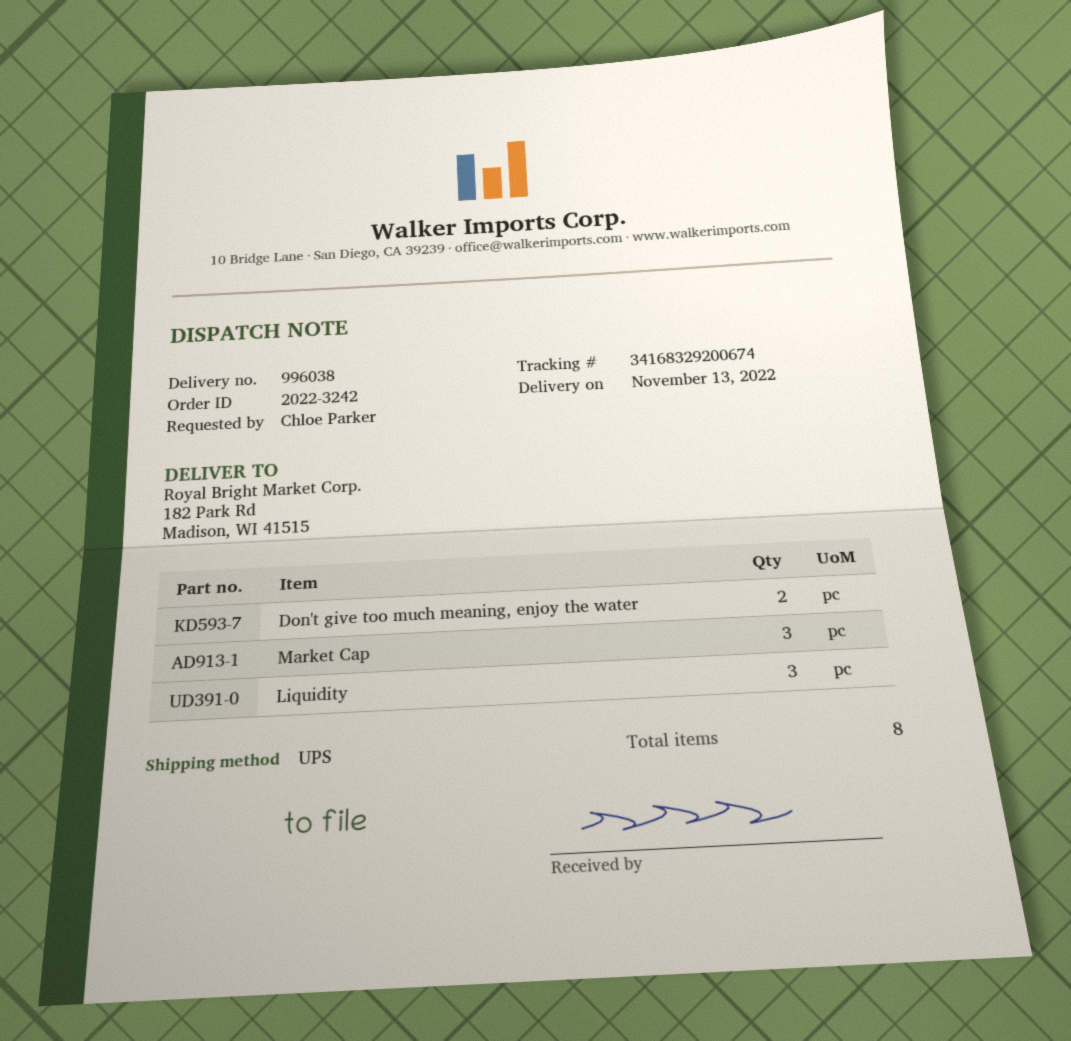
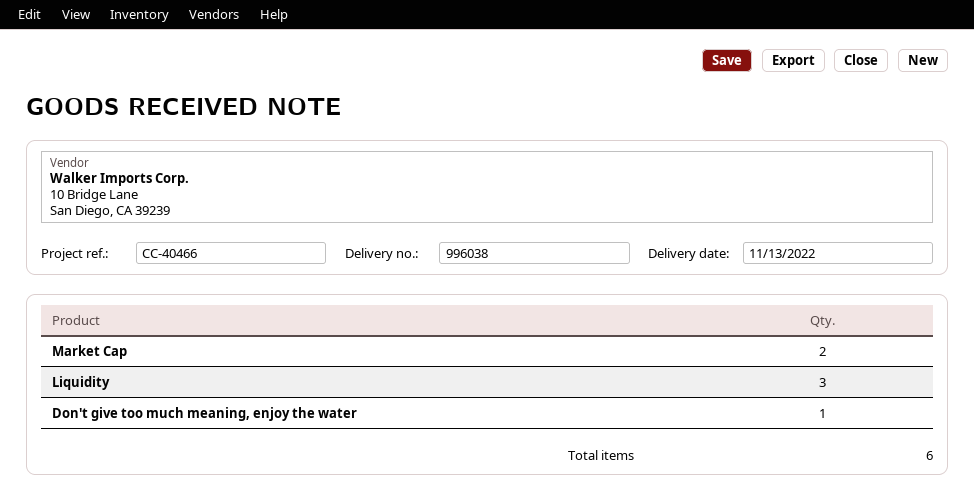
Don't give too much meaning, enjoy the water: 2 -> 1
Market Cap: 3 -> 2
total quantity: 8 -> 6

